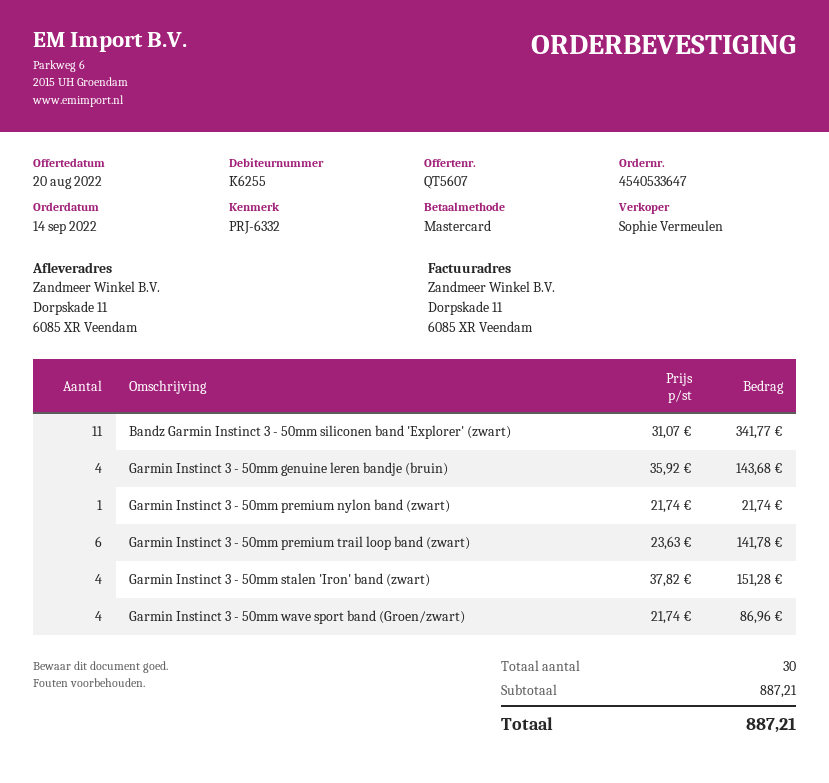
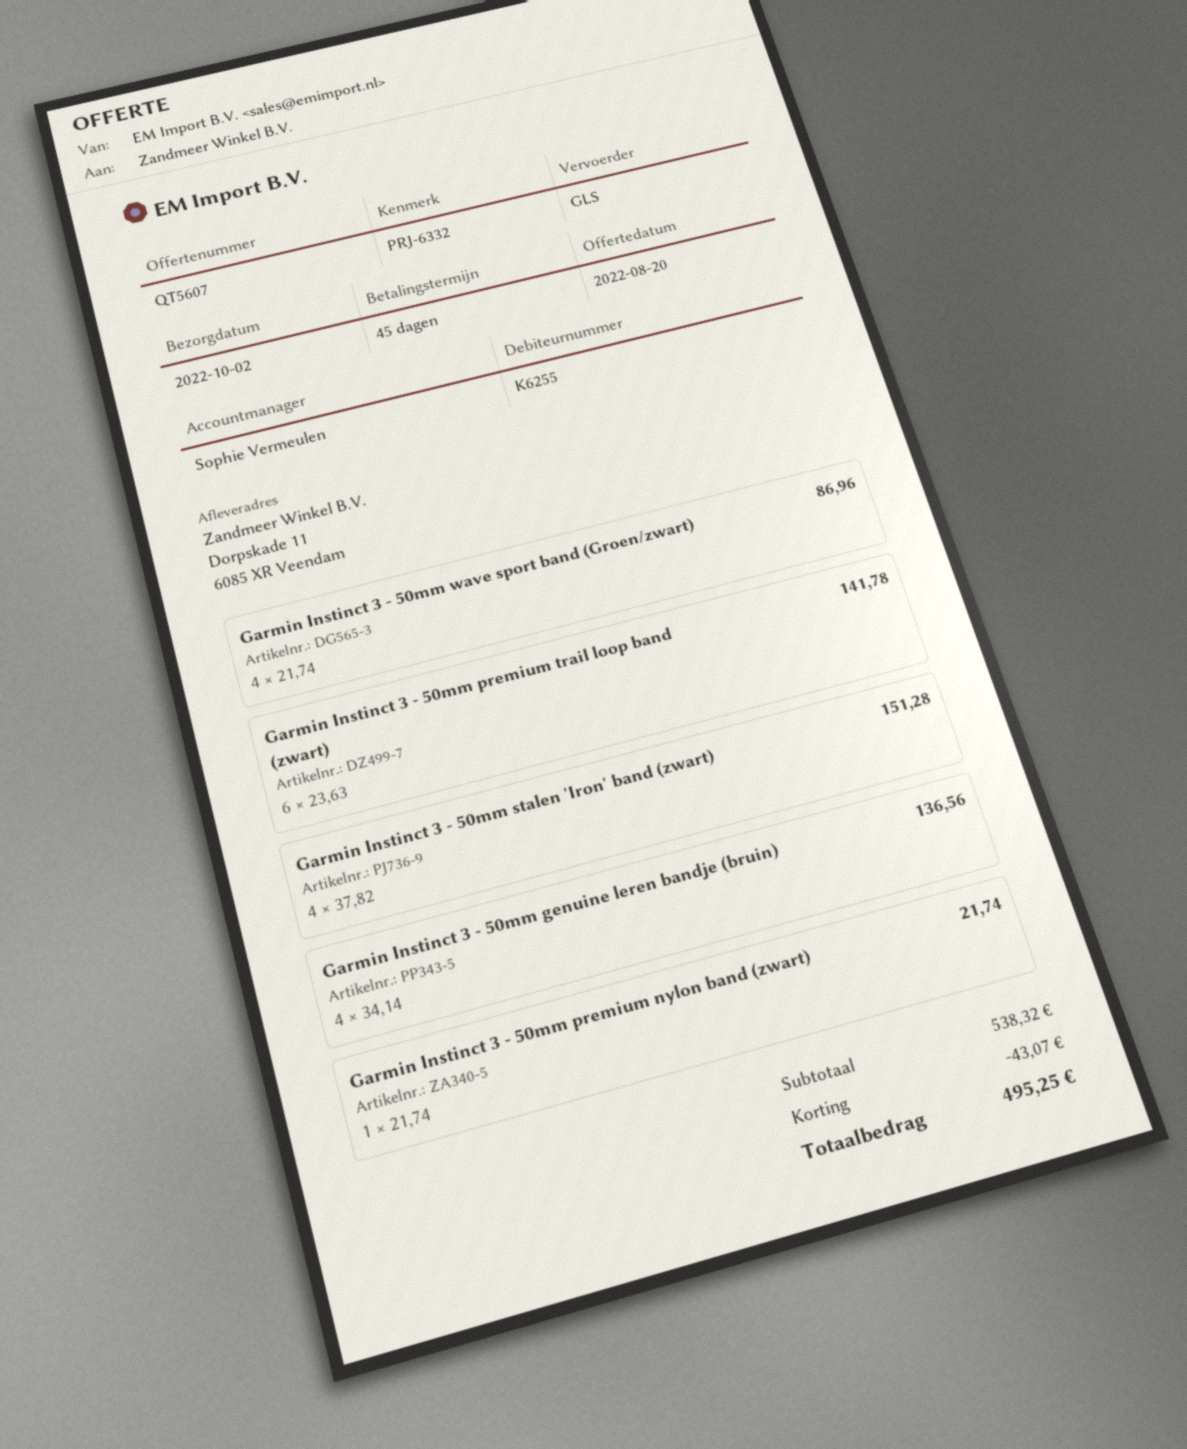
Bandz Garmin Instinct 3 - 50mm siliconen band 'Explorer' (zwart): 11 x 31.07 = 341.77 -> none
Garmin Instinct 3 - 50mm genuine leren bandje (bruin): 4 x 35.92 = 143.68 -> 4 x 34.14 = 136.56
subtotal: 887.21 -> 538.32
discount: none -> 43.07
total: 887.21 -> 495.25

